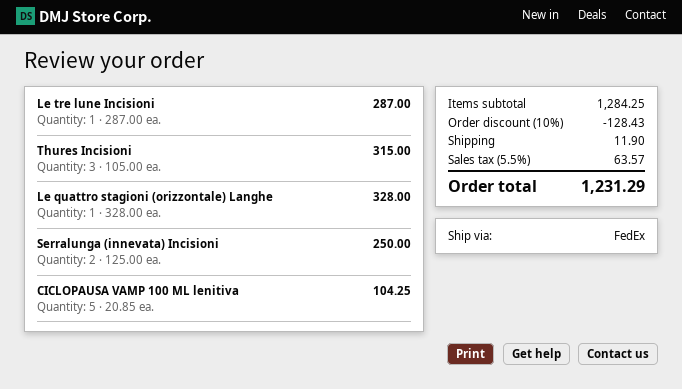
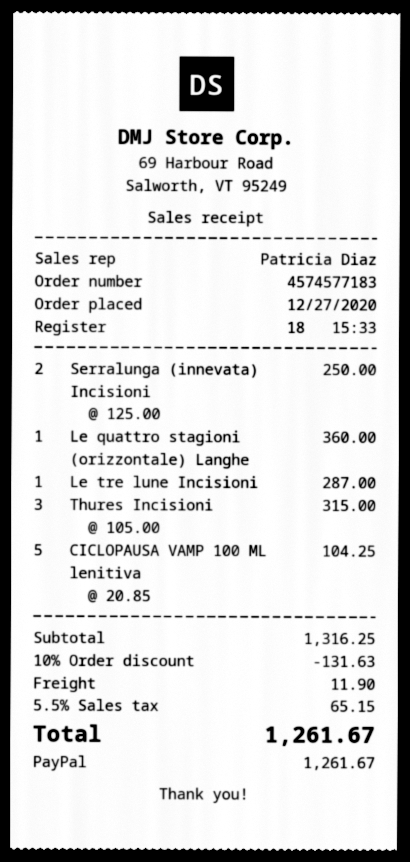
Le quattro stagioni (orizzontale) Langhe: 1 x 328.00 = 328.00 -> 1 x 360.00 = 360.00
subtotal: 1284.25 -> 1316.25
discount: 10% = 128.43 -> 10% = 131.63
tax: 5.5% = 63.57 -> 5.5% = 65.15
total: 1231.29 -> 1261.67

